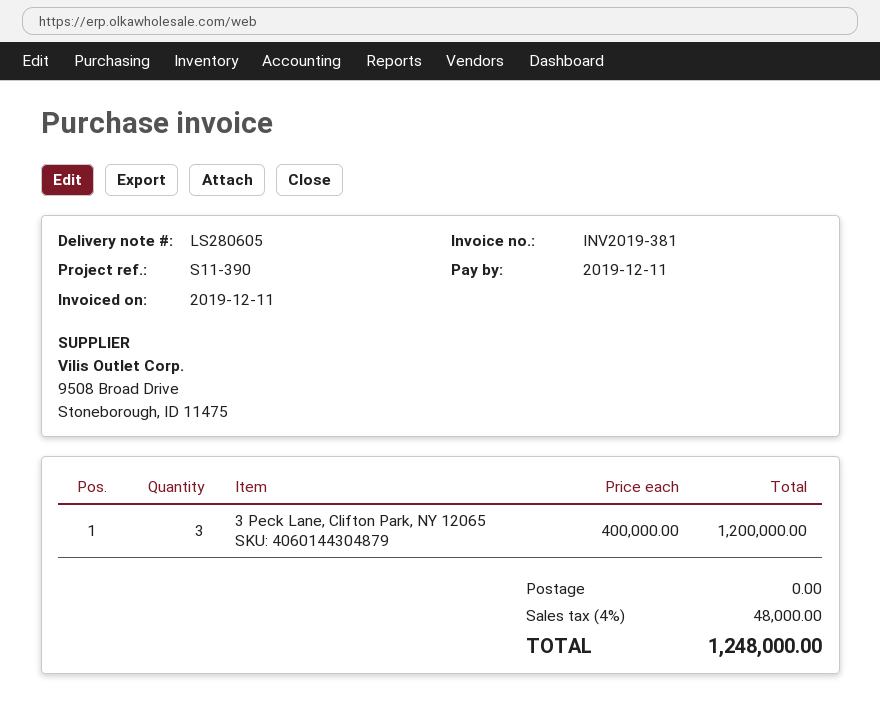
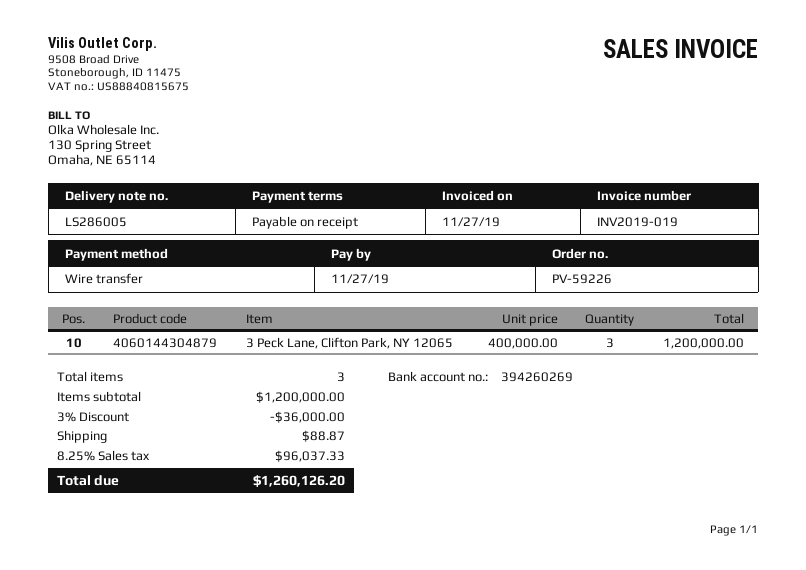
delivery note number: LS280605 -> LS286005
invoice number: INV2019-381 -> INV2019-019
invoice date: 2019-12-11 -> 2019-11-27
due date: 2019-12-11 -> 2019-11-27
discount: none -> 3% = 36000.00
shipping: 0.00 -> 88.87
tax: 4% = 48000.00 -> 8.25% = 96037.33
total: 1248000.00 -> 1260126.20

